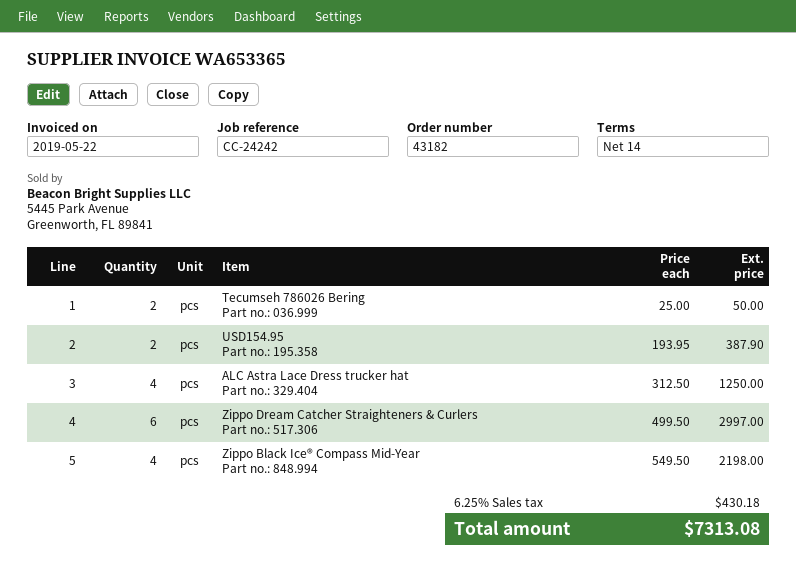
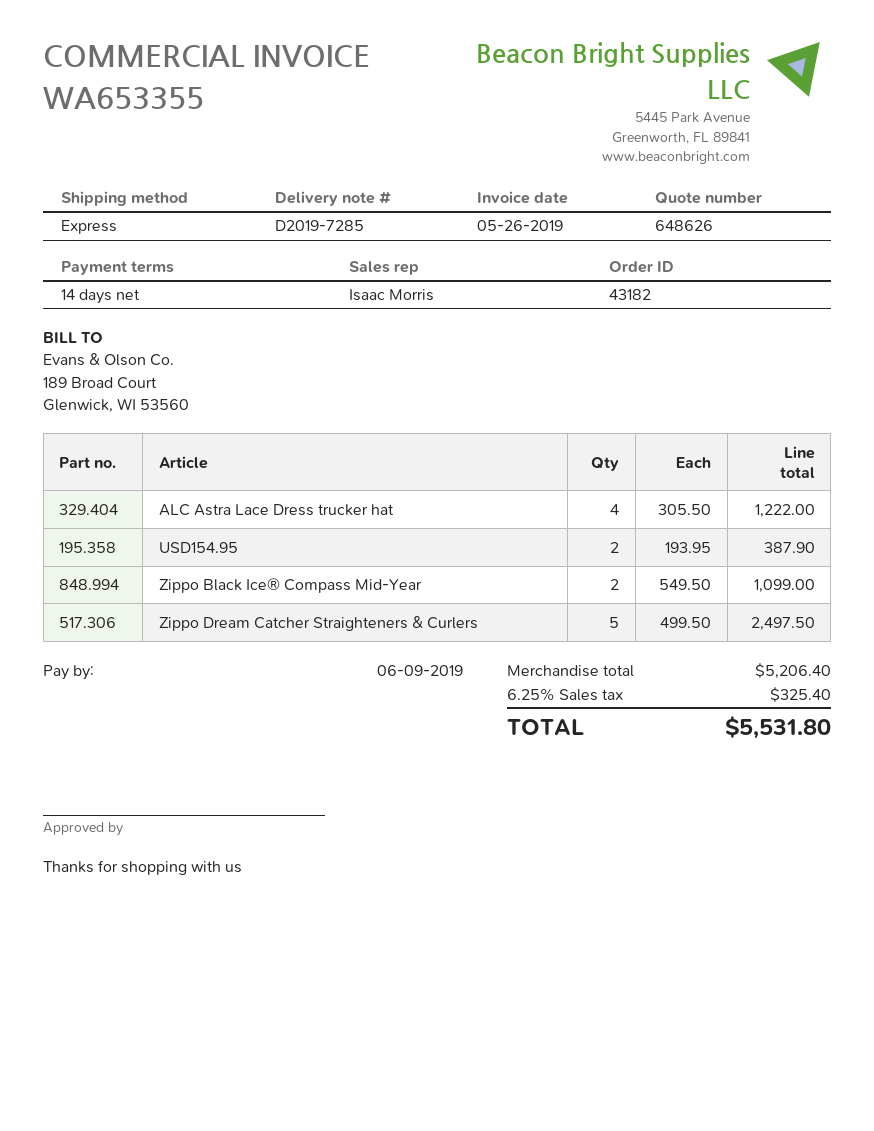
invoice number: WA653365 -> WA653355
invoice date: 2019-05-22 -> 2019-05-26
Tecumseh 786026 Bering: 2 x 25.00 = 50.00 -> none
ALC Astra Lace Dress trucker hat: 4 x 312.50 = 1250.00 -> 4 x 305.50 = 1222.00
Zippo Dream Catcher Straighteners & Curlers: 6 x 499.50 = 2997.00 -> 5 x 499.50 = 2497.50
Zippo Black Ice® Compass Mid-Year: 4 x 549.50 = 2198.00 -> 2 x 549.50 = 1099.00
tax: 6.25% = 430.18 -> 6.25% = 325.40
total: 7313.08 -> 5531.80

